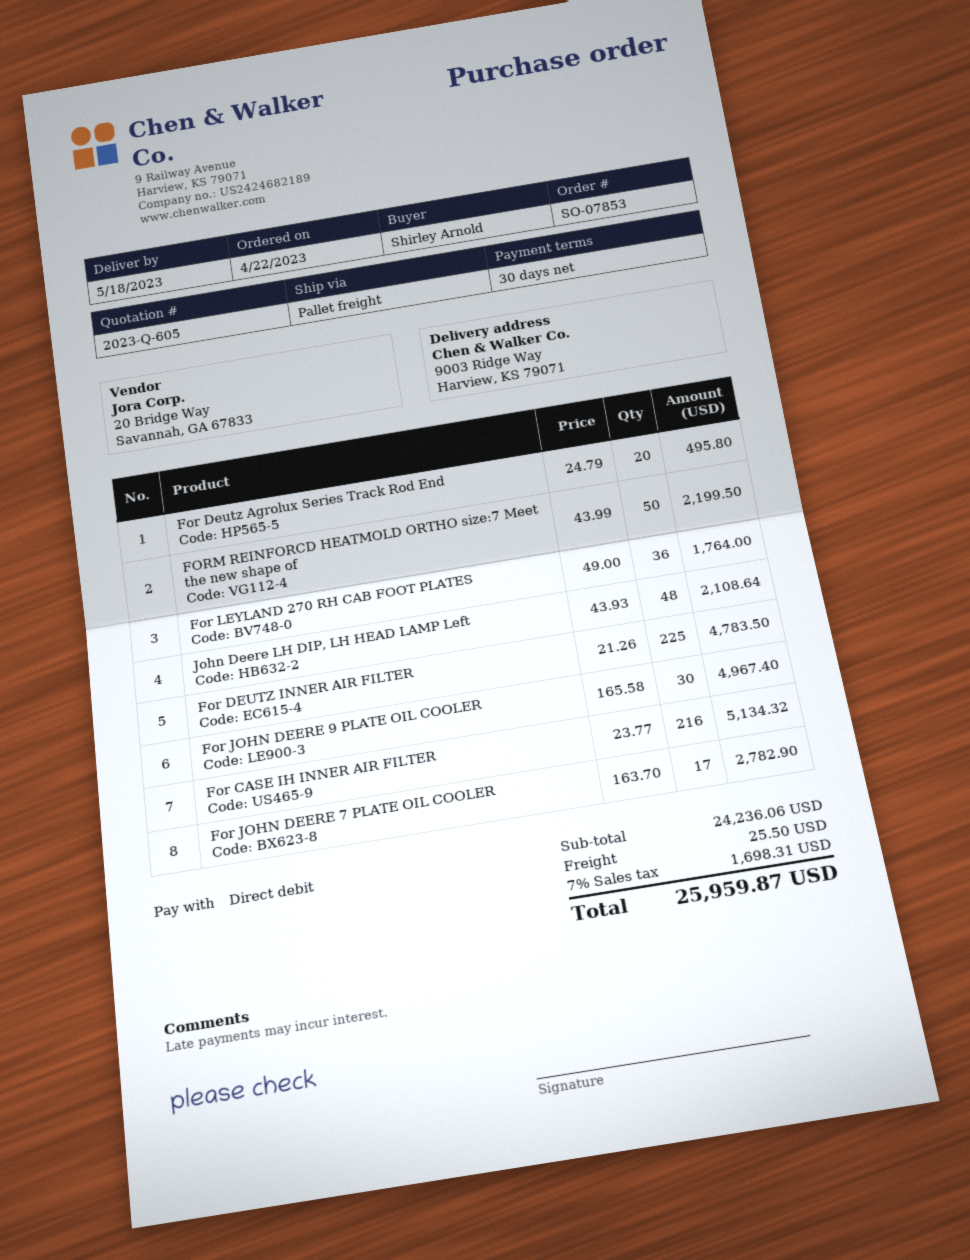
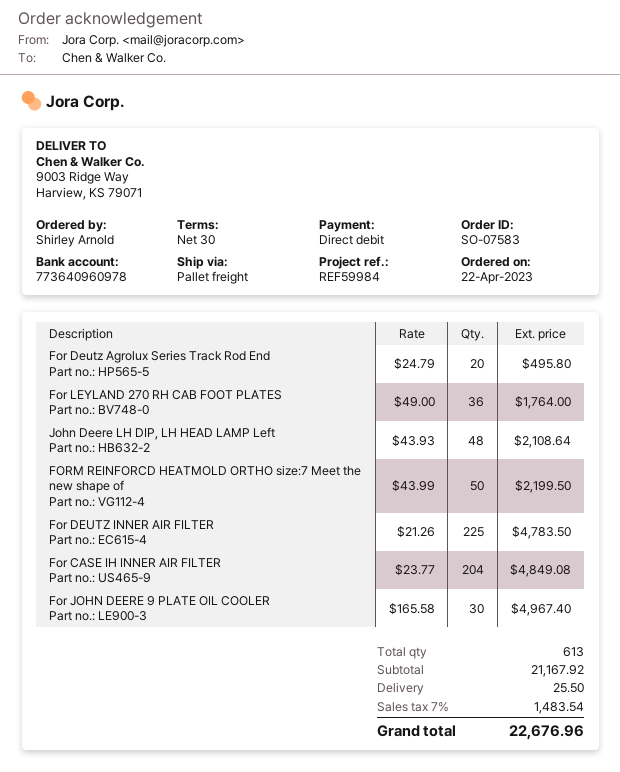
order number: SO-07853 -> SO-07583
For CASE IH INNER AIR FILTER: 216 x 23.77 = 5134.32 -> 204 x 23.77 = 4849.08
For JOHN DEERE 7 PLATE OIL COOLER: 17 x 163.70 = 2782.90 -> none
subtotal: 24236.06 -> 21167.92
tax: 7% = 1698.31 -> 7% = 1483.54
total: 25959.87 -> 22676.96

